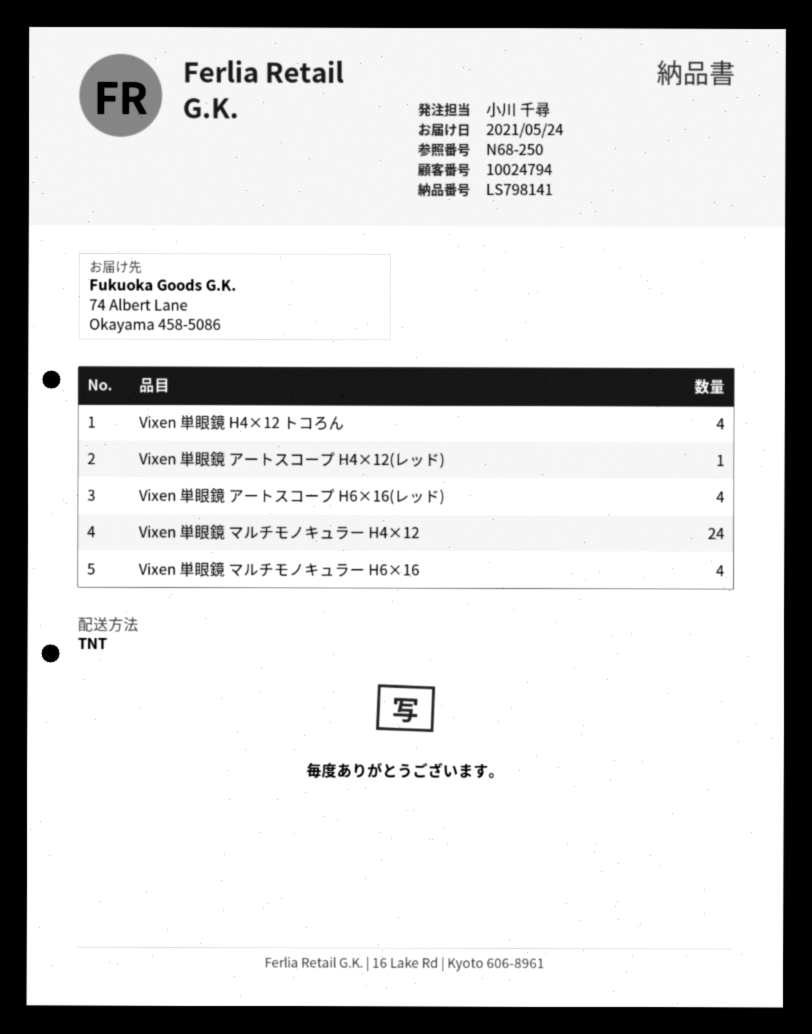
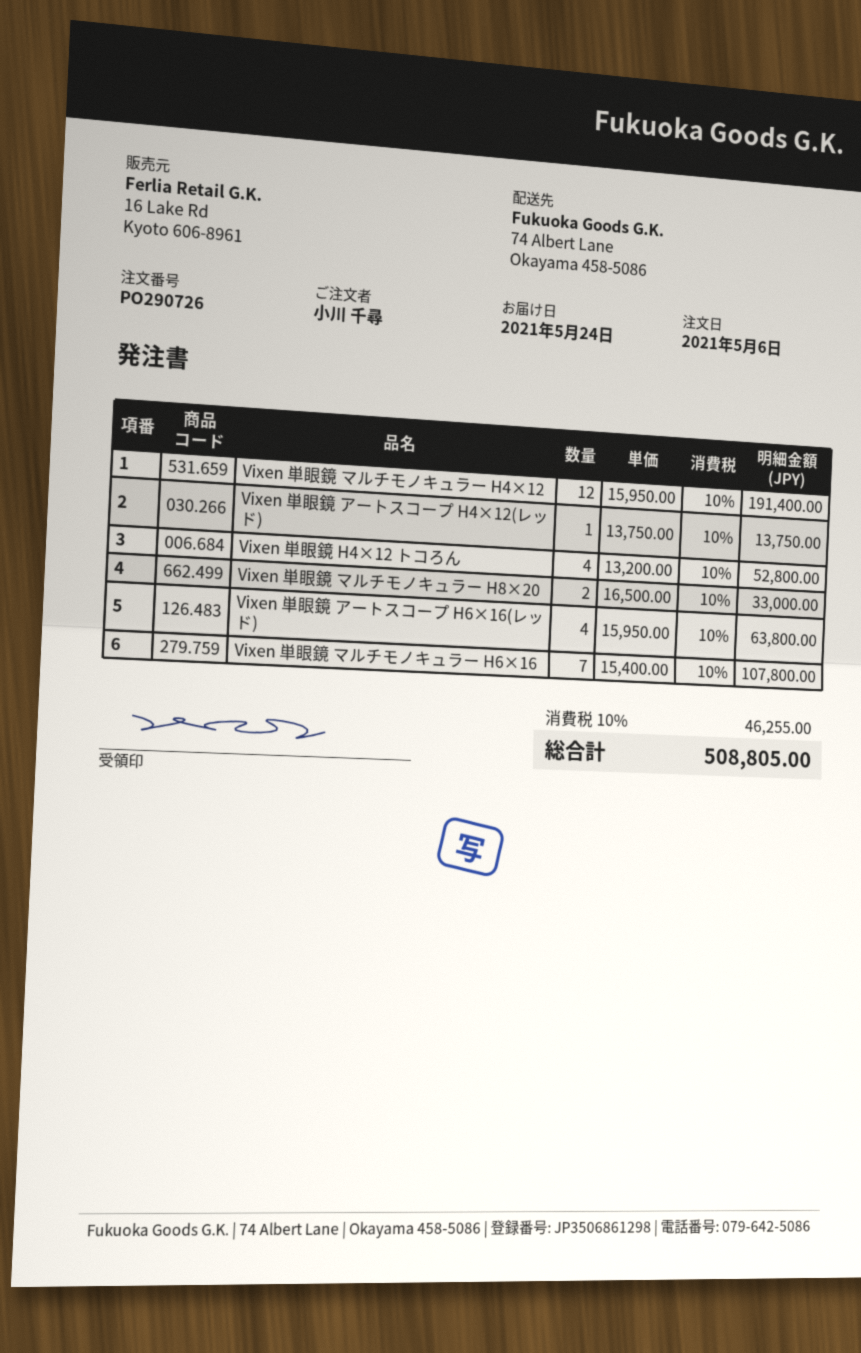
Vixen 単眼鏡 マルチモノキュラー H4×12: 24 -> 12
Vixen 単眼鏡 マルチモノキュラー H6×16: 4 -> 7
Vixen 単眼鏡 マルチモノキュラー H8×20: none -> 2

